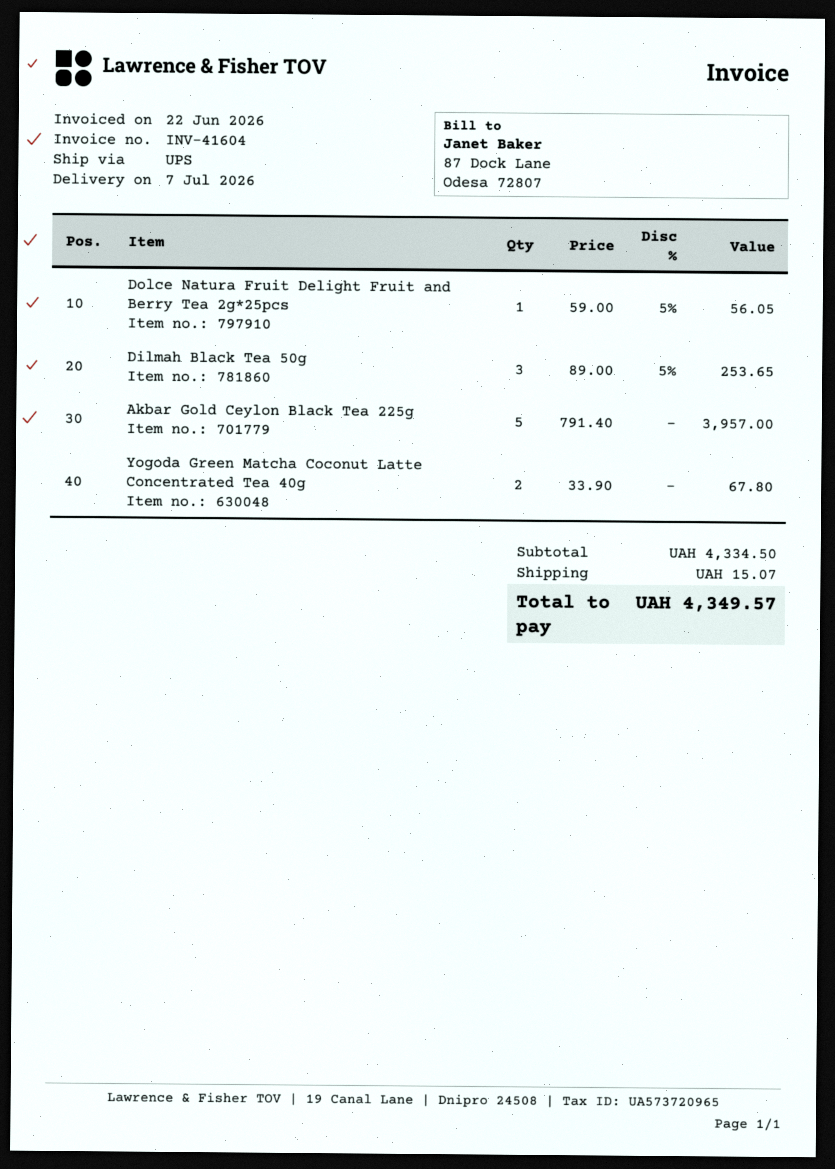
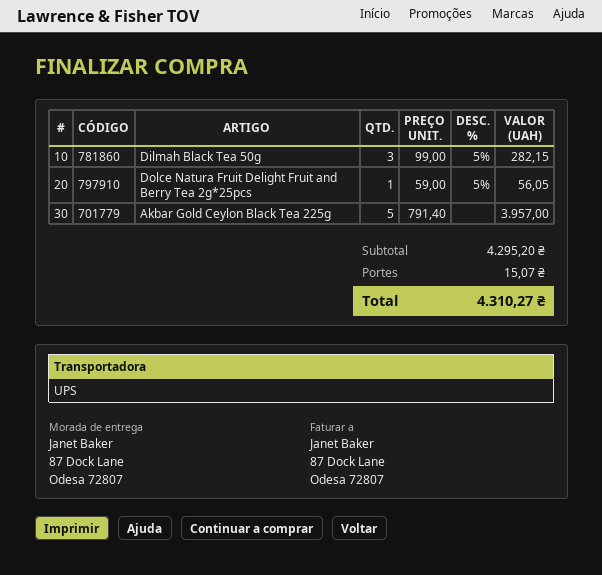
Dilmah Black Tea 50g: 3 x 89.00 - 5% = 253.65 -> 3 x 99.00 - 5% = 282.15
Yogoda Green Matcha Coconut Latte Concentrated Tea 40g: 2 x 33.90 = 67.80 -> none
subtotal: 4334.50 -> 4295.20
total: 4349.57 -> 4310.27

